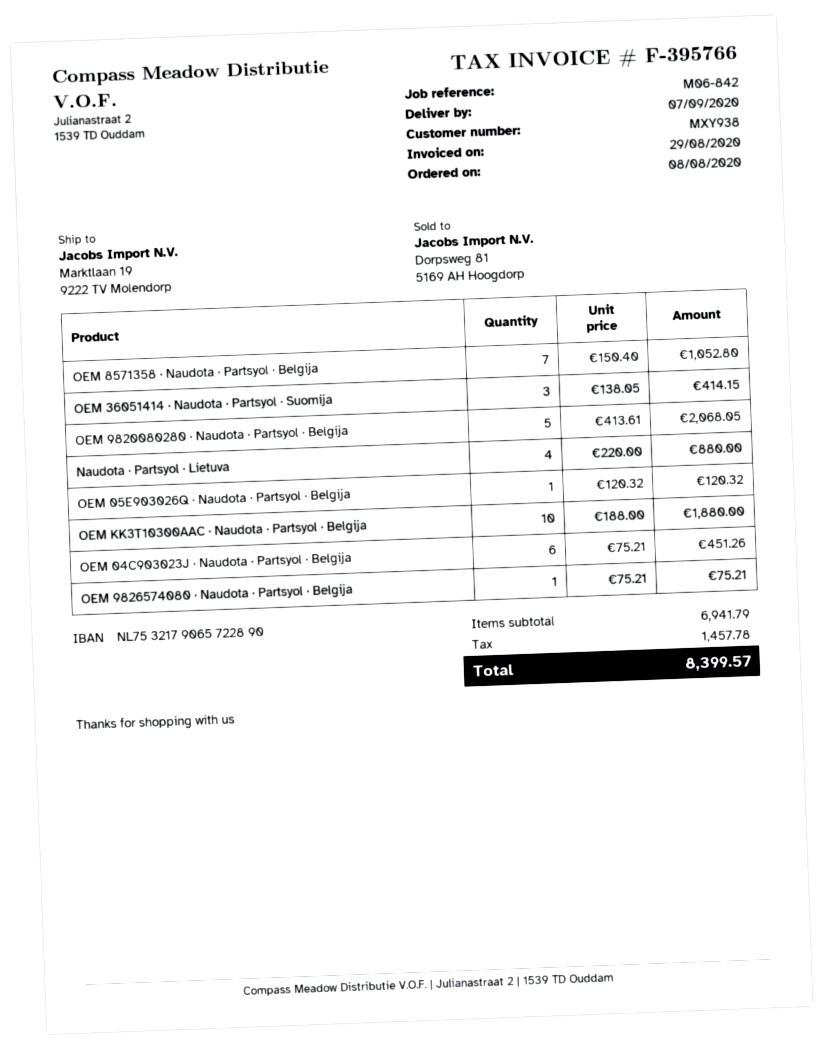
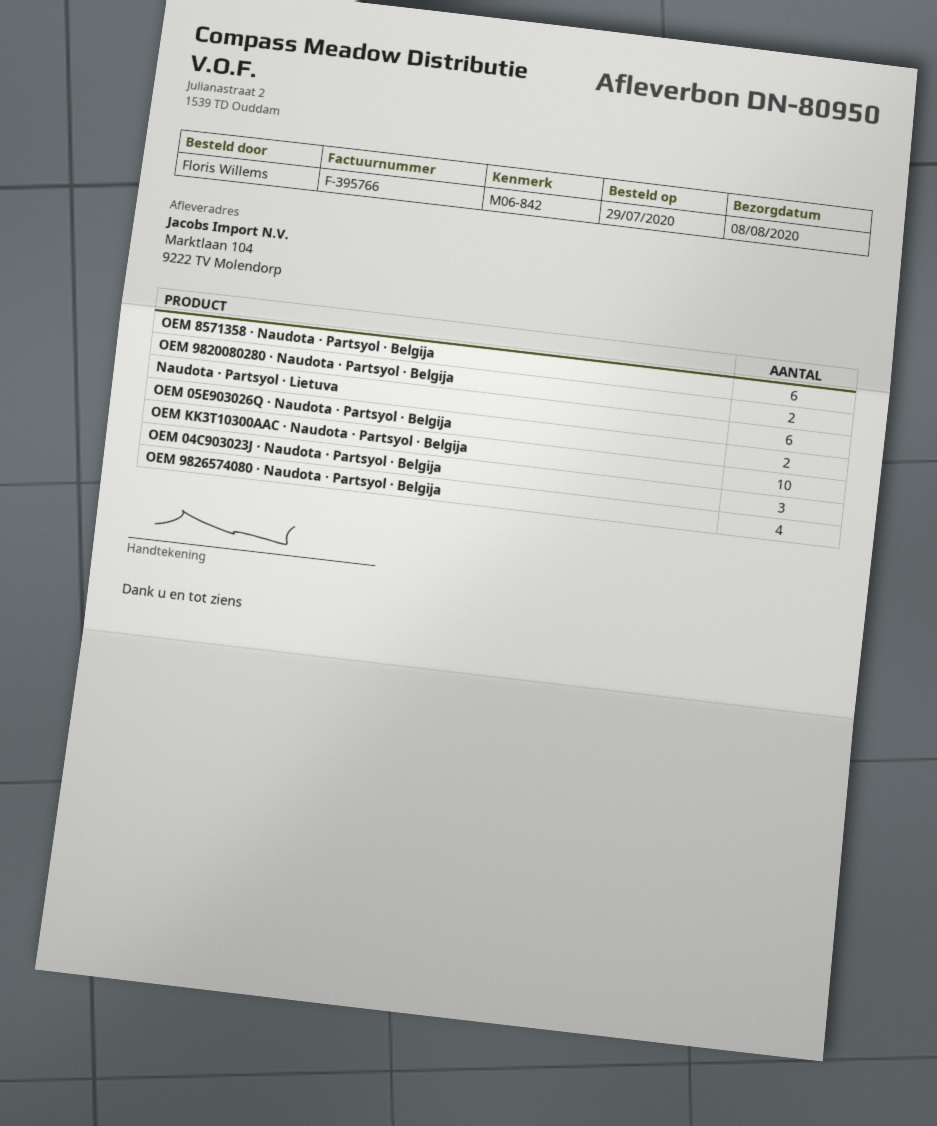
order date: 2020-08-08 -> 2020-07-29
delivery date: 2020-09-07 -> 2020-08-08
ship to: Marktlaan 19, 9222 TV Molendorp -> Marktlaan 104, 9222 TV Molendorp
OEM 8571358 · Naudota · Partsyol · Belgija: 7 -> 6
OEM 36051414 · Naudota · Partsyol · Suomija: 3 -> none
OEM 9820080280 · Naudota · Partsyol · Belgija: 5 -> 2
Naudota · Partsyol · Lietuva: 4 -> 6
OEM 05E903026Q · Naudota · Partsyol · Belgija: 1 -> 2
OEM 04C903023J · Naudota · Partsyol · Belgija: 6 -> 3
OEM 9826574080 · Naudota · Partsyol · Belgija: 1 -> 4

